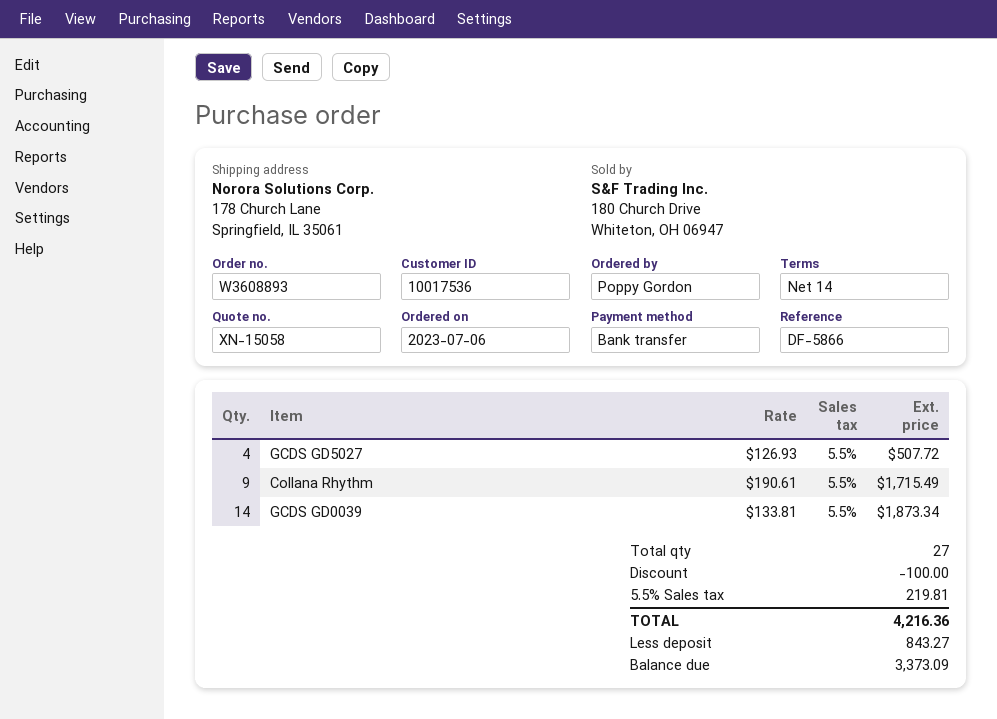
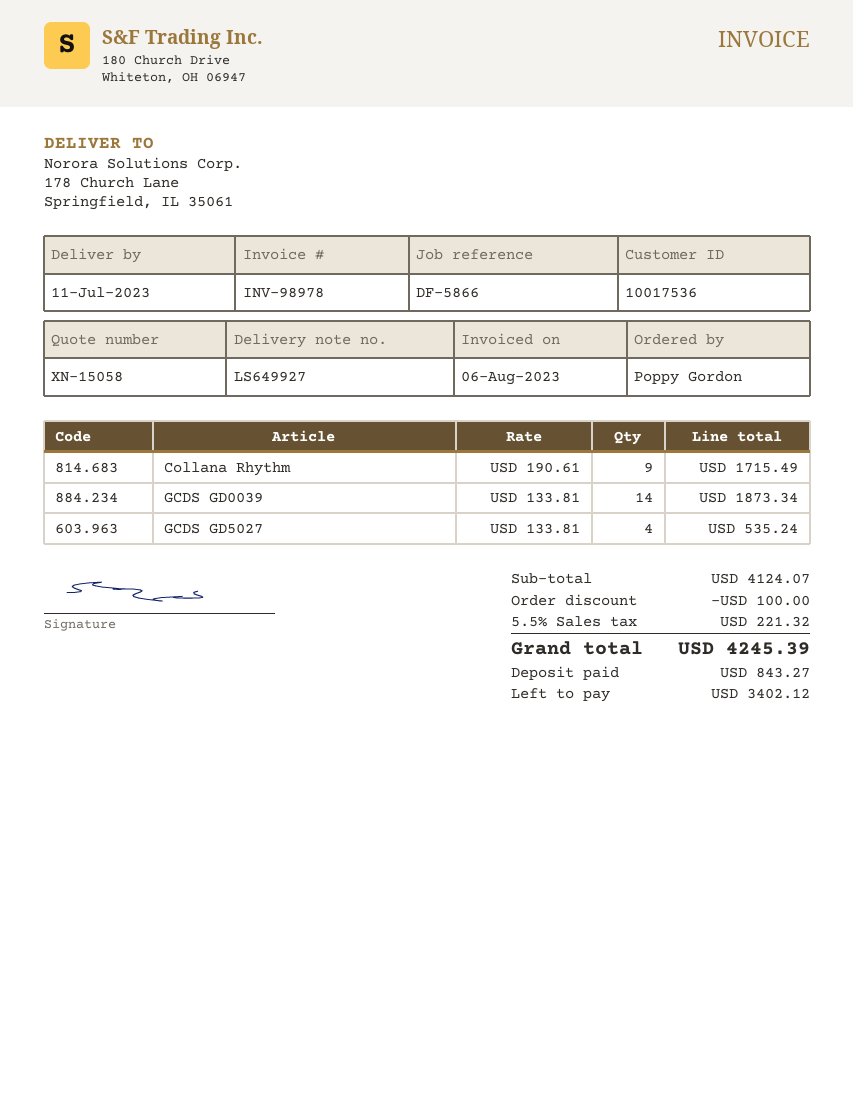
GCDS GD5027: 4 x 126.93 = 507.72 -> 4 x 133.81 = 535.24
tax: 5.5% = 219.81 -> 5.5% = 221.32
total: 4216.36 -> 4245.39
balance: 3373.09 -> 3402.12

